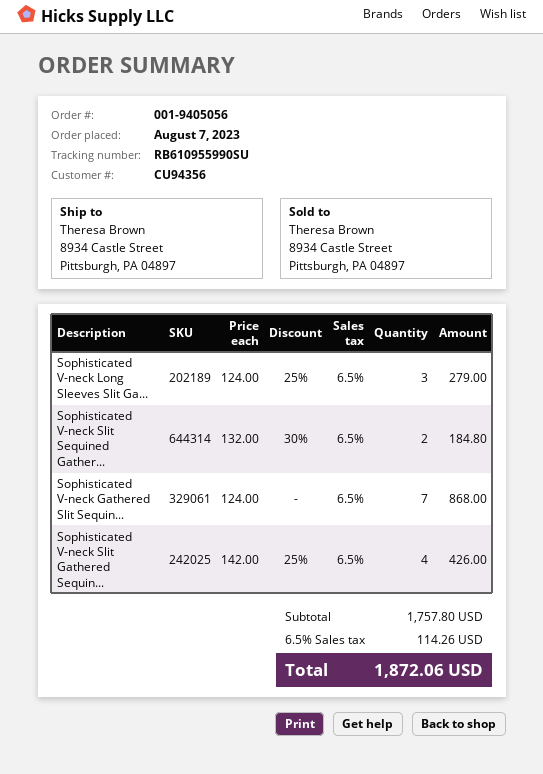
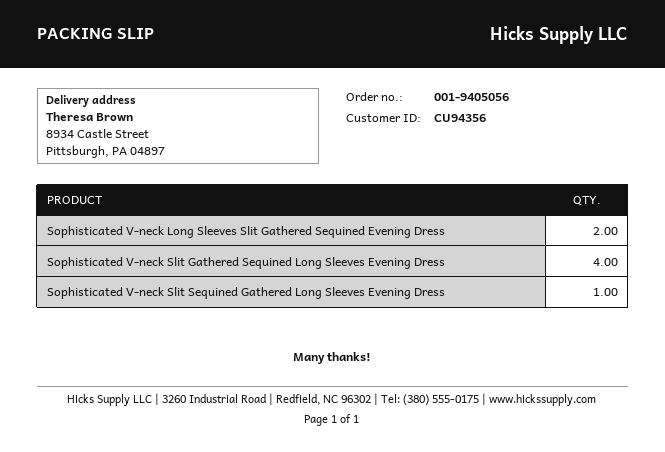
Sophisticated V-neck Long Sleeves Slit Ga...: 3 -> 2
Sophisticated V-neck Slit Sequined Gather...: 2 -> 1
Sophisticated V-neck Gathered Slit Sequin...: 7 -> none

